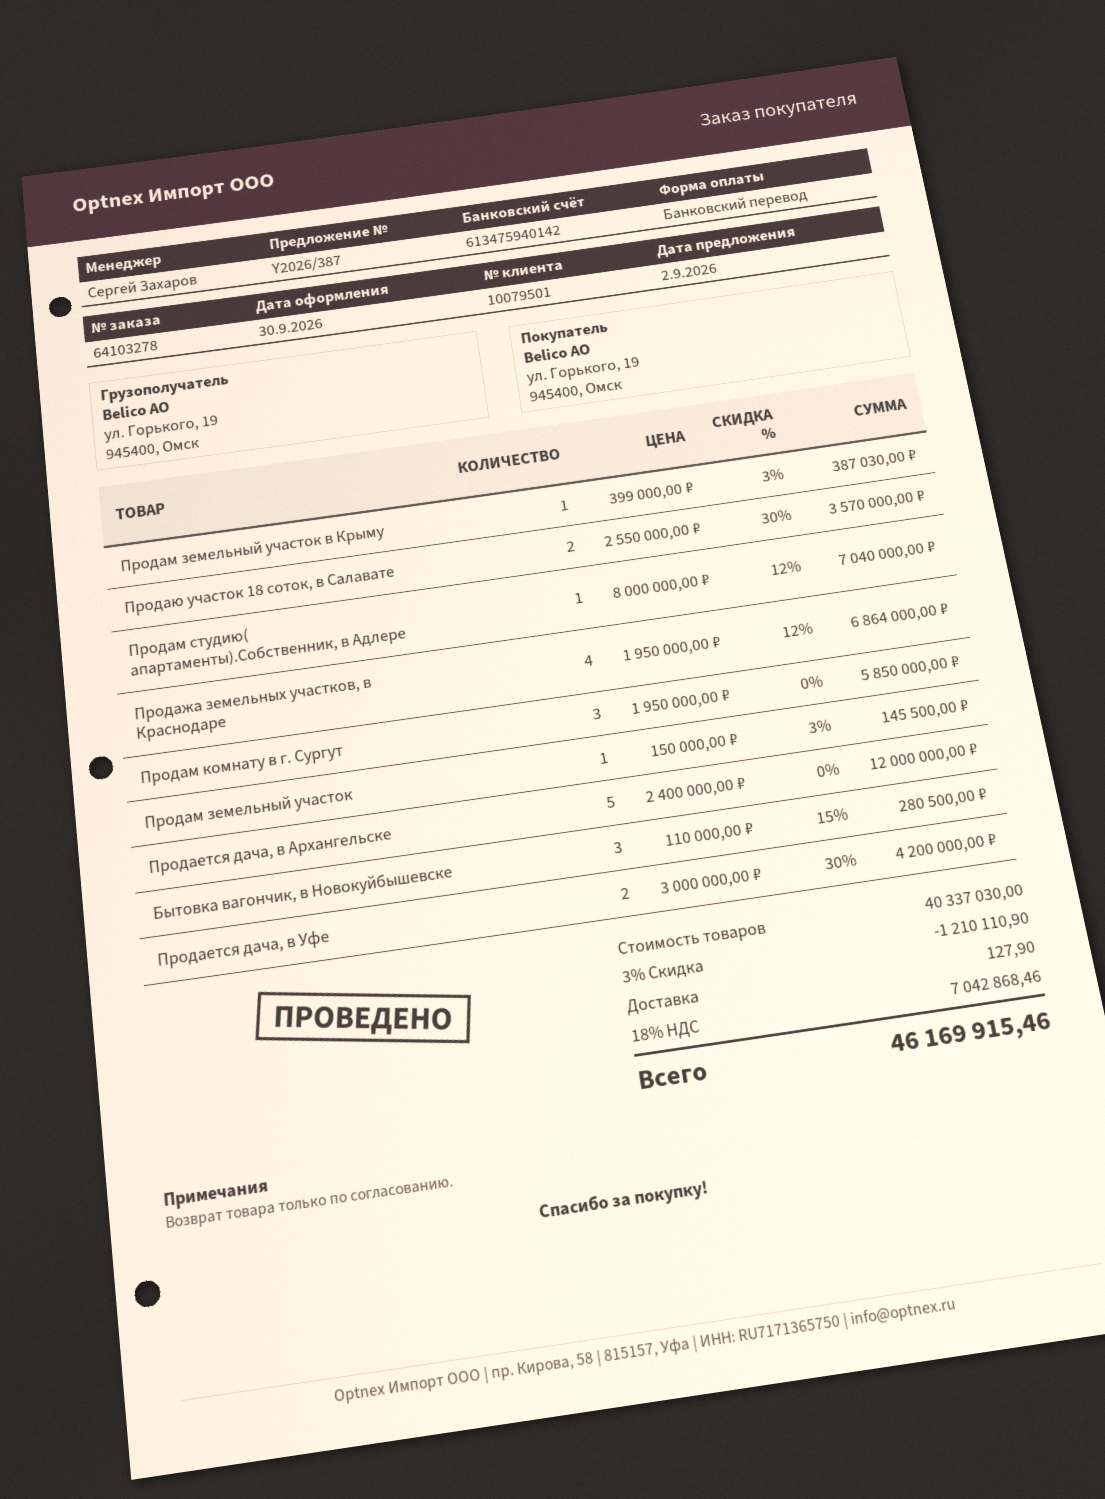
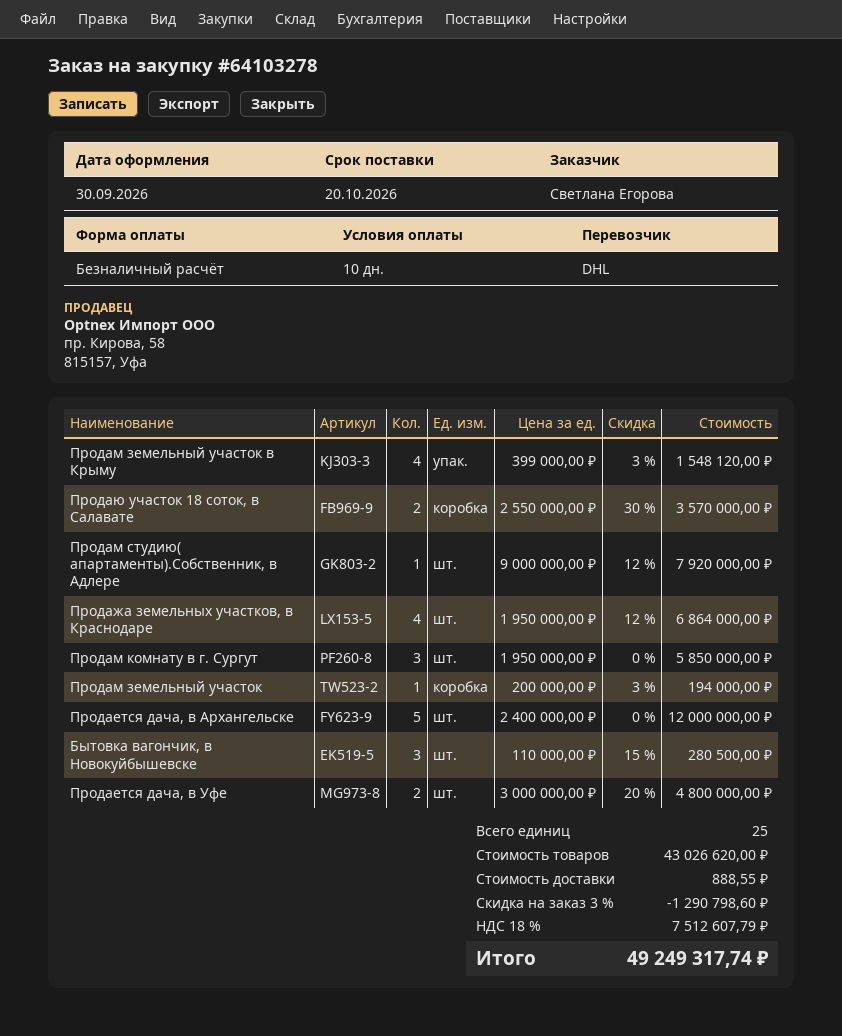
Продам земельный участок в Крыму: 1 x 399000.00 - 3% = 387030.00 -> 4 x 399000.00 - 3% = 1548120.00
Продам студию( апартаменты).Собственник, в Адлере: 1 x 8000000.00 - 12% = 7040000.00 -> 1 x 9000000.00 - 12% = 7920000.00
Продам земельный участок: 1 x 150000.00 - 3% = 145500.00 -> 1 x 200000.00 - 3% = 194000.00
Продается дача, в Уфе: 2 x 3000000.00 - 30% = 4200000.00 -> 2 x 3000000.00 - 20% = 4800000.00
subtotal: 40337030.00 -> 43026620.00
discount: 3% = 1210110.90 -> 3% = 1290798.60
shipping: 127.90 -> 888.55
tax: 18% = 7042868.46 -> 18% = 7512607.79
total: 46169915.46 -> 49249317.74

